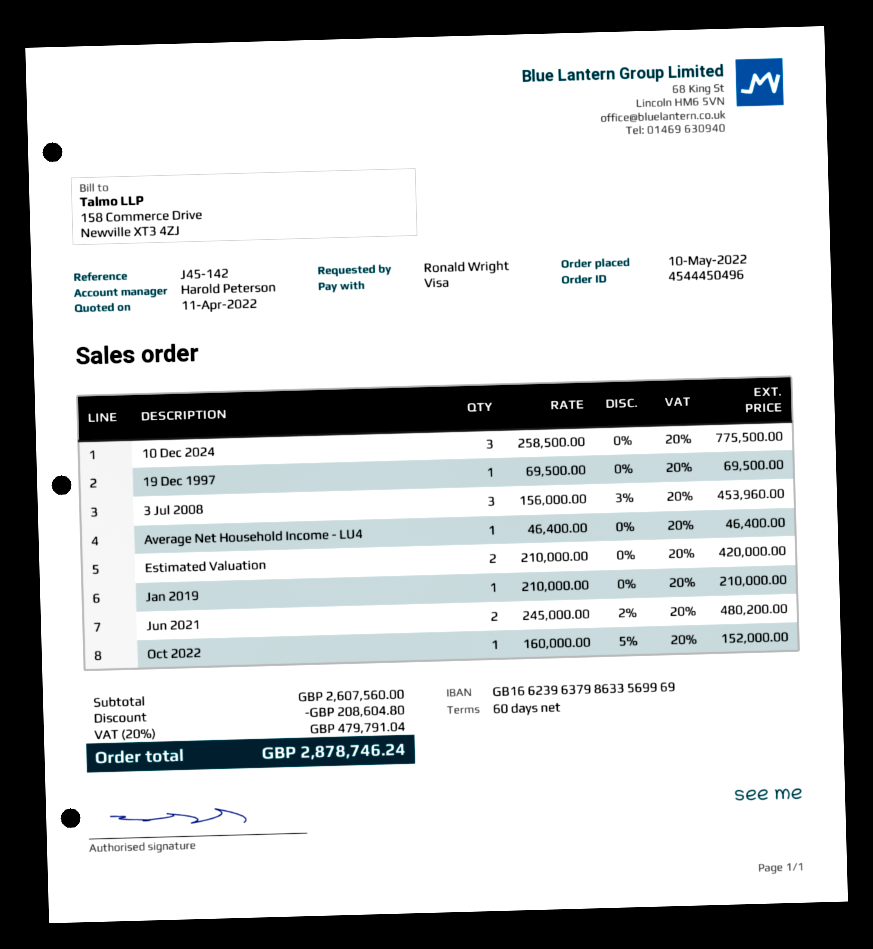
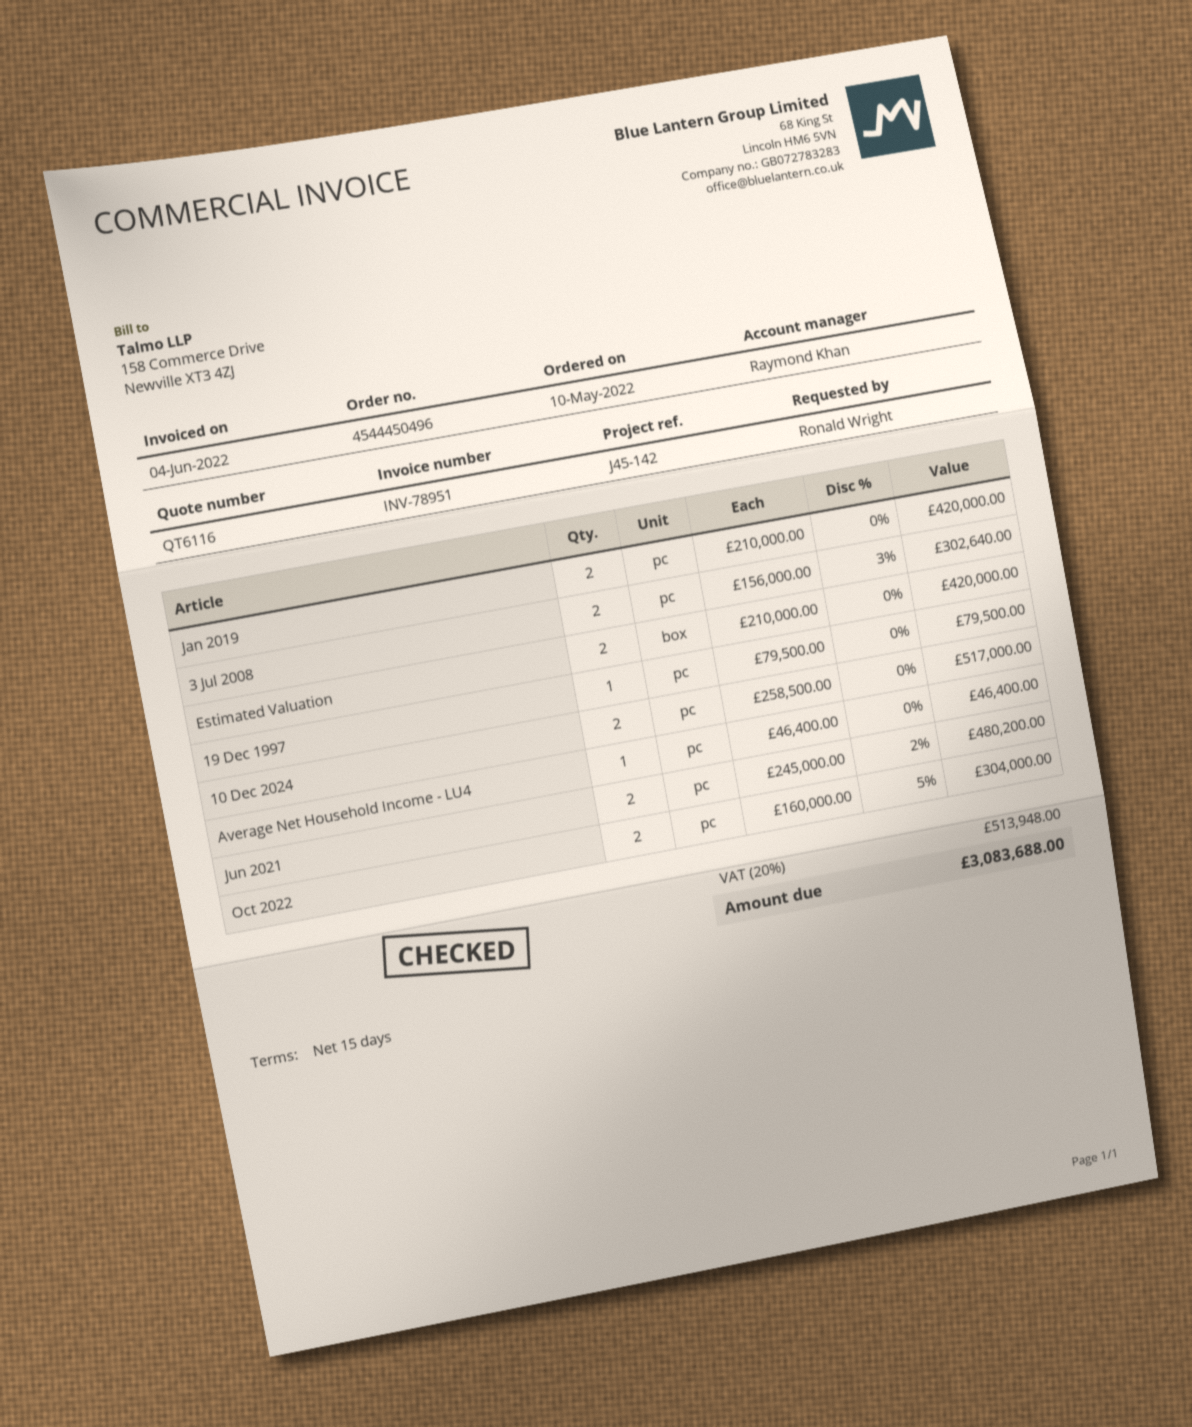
payment terms: 60 days -> 15 days
sales rep: Harold Peterson -> Raymond Khan
10 Dec 2024: 3 x 258500.00 = 775500.00 -> 2 x 258500.00 = 517000.00
19 Dec 1997: 1 x 69500.00 = 69500.00 -> 1 x 79500.00 = 79500.00
3 Jul 2008: 3 x 156000.00 - 3% = 453960.00 -> 2 x 156000.00 - 3% = 302640.00
Jan 2019: 1 x 210000.00 = 210000.00 -> 2 x 210000.00 = 420000.00
Oct 2022: 1 x 160000.00 - 5% = 152000.00 -> 2 x 160000.00 - 5% = 304000.00
discount: 208604.80 -> none
tax: 20% = 479791.04 -> 20% = 513948.00
total: 2878746.24 -> 3083688.00

